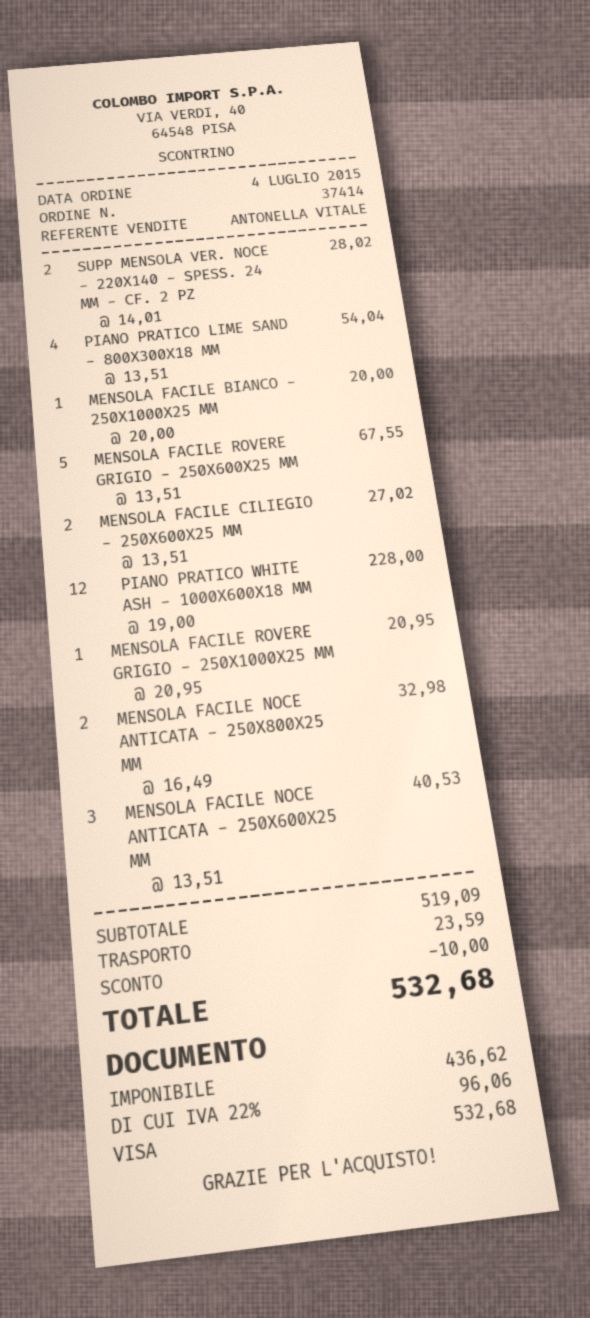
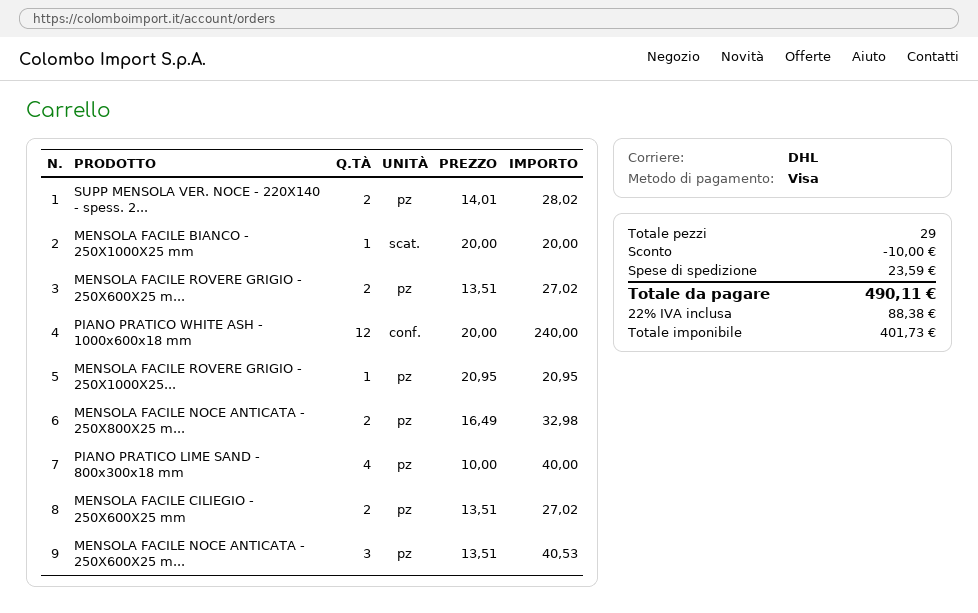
PIANO PRATICO LIME SAND - 800X300X18 MM: 4 x 13.51 = 54.04 -> 4 x 10.00 = 40.00
MENSOLA FACILE ROVERE GRIGIO - 250X600X25 MM: 5 x 13.51 = 67.55 -> 2 x 13.51 = 27.02
PIANO PRATICO WHITE ASH - 1000X600X18 MM: 12 x 19.00 = 228.00 -> 12 x 20.00 = 240.00
net: 436.62 -> 401.73
tax: 22% = 96.06 -> 22% = 88.38
total: 532.68 -> 490.11

